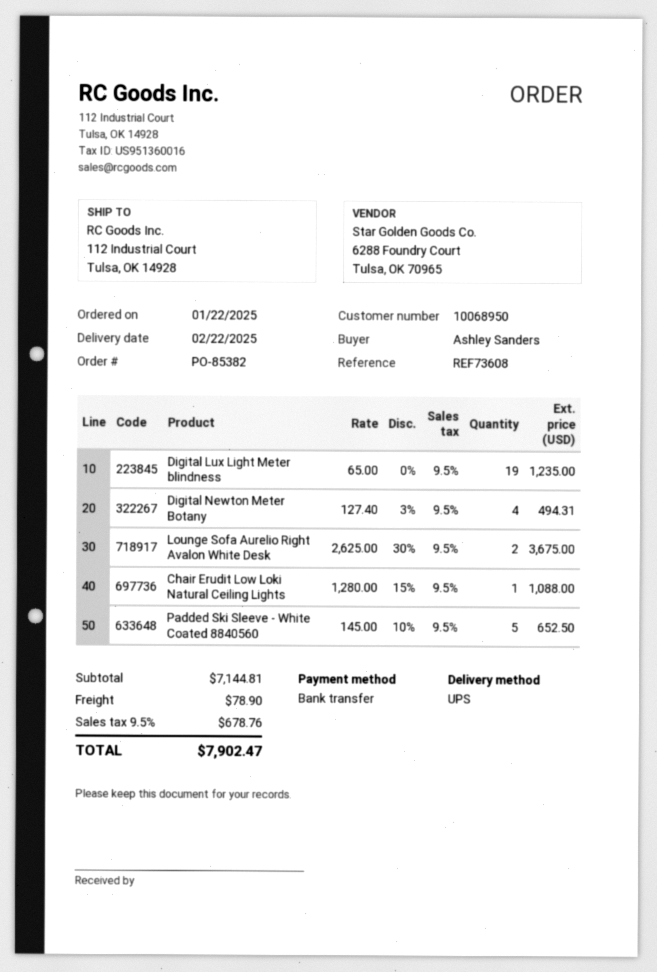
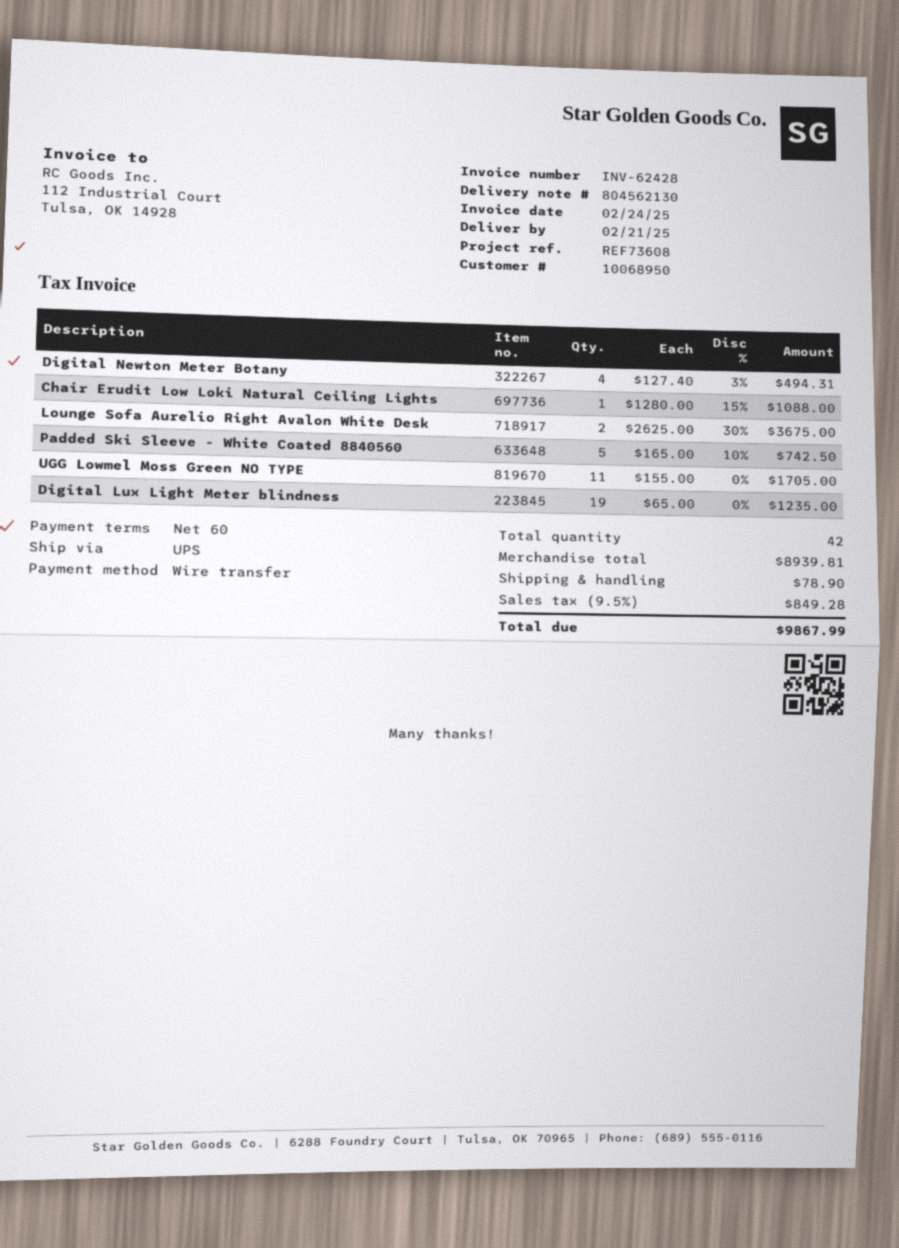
delivery date: 2025-02-22 -> 2025-02-21
Padded Ski Sleeve - White Coated 8840560: 5 x 145.00 - 10% = 652.50 -> 5 x 165.00 - 10% = 742.50
UGG Lowmel Moss Green NO TYPE: none -> 11 x 155.00 = 1705.00
subtotal: 7144.81 -> 8939.81
tax: 9.5% = 678.76 -> 9.5% = 849.28
total: 7902.47 -> 9867.99

